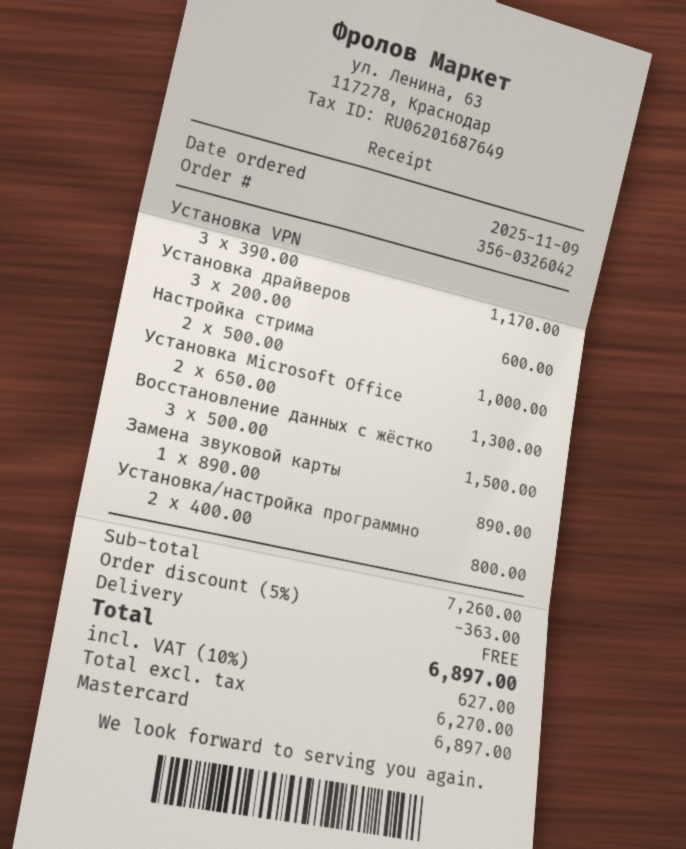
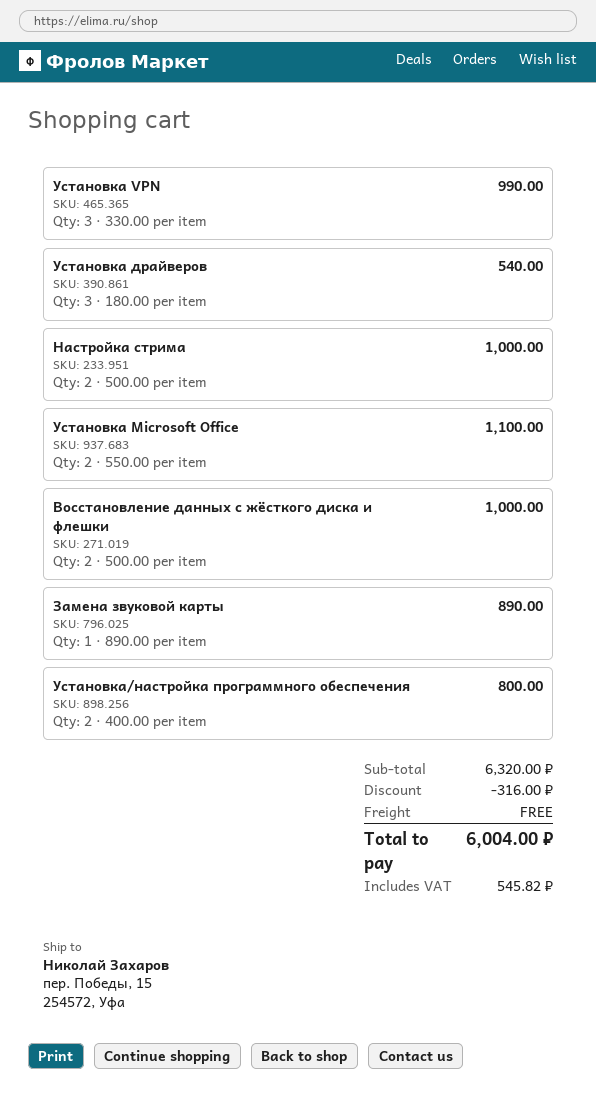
Установка VPN: 3 x 390.00 = 1170.00 -> 3 x 330.00 = 990.00
Установка драйверов: 3 x 200.00 = 600.00 -> 3 x 180.00 = 540.00
Установка Microsoft Office: 2 x 650.00 = 1300.00 -> 2 x 550.00 = 1100.00
Восстановление данных с жёстко: 3 x 500.00 = 1500.00 -> 2 x 500.00 = 1000.00
subtotal: 7260.00 -> 6320.00
discount: 363.00 -> 316.00
tax: 627.00 -> 545.82
total: 6897.00 -> 6004.00

